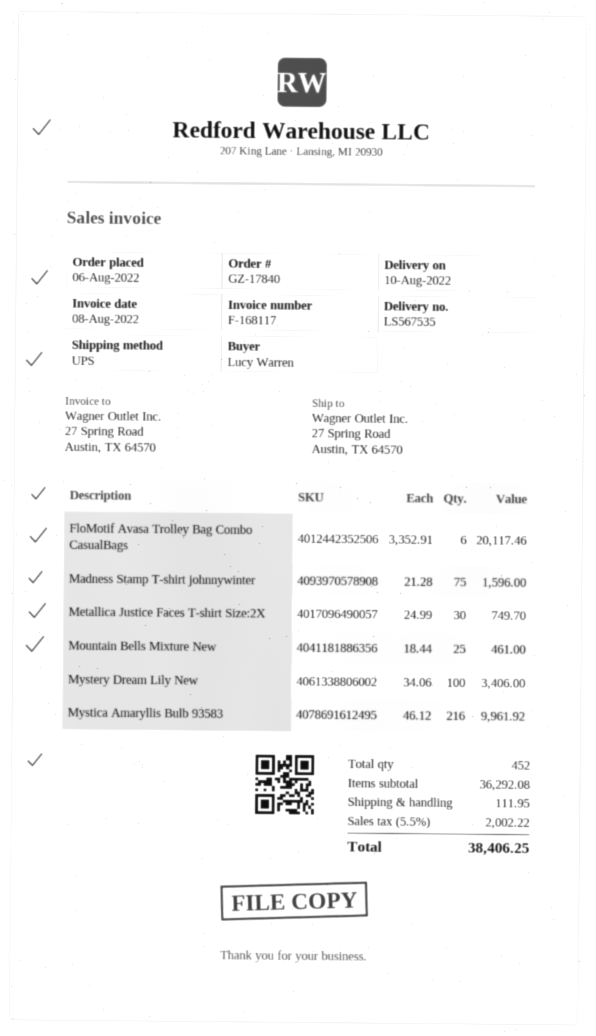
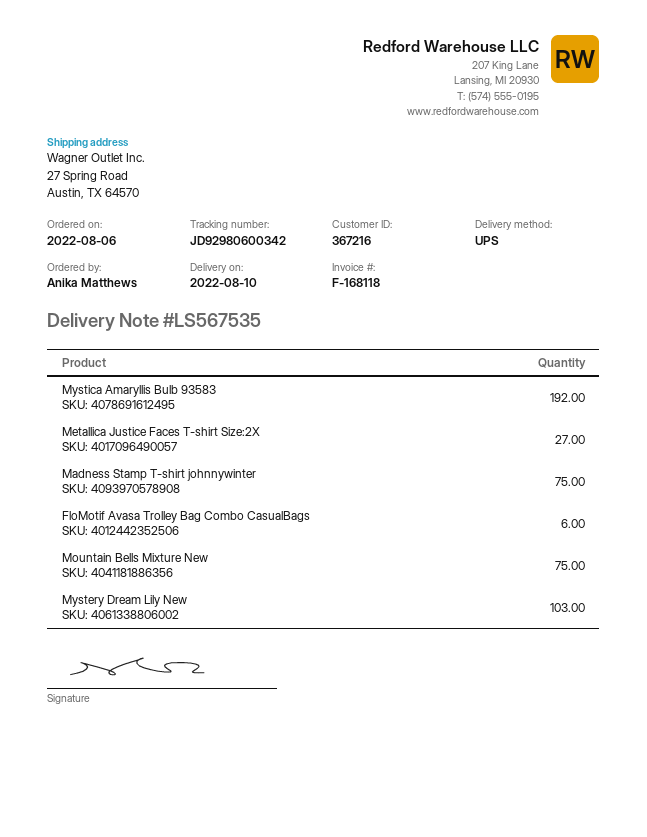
invoice number: F-168117 -> F-168118
ordered by: Lucy Warren -> Anika Matthews
Metallica Justice Faces T-shirt Size:2X: 30 -> 27
Mountain Bells Mixture New: 25 -> 75
Mystery Dream Lily New: 100 -> 103
Mystica Amaryllis Bulb 93583: 216 -> 192

